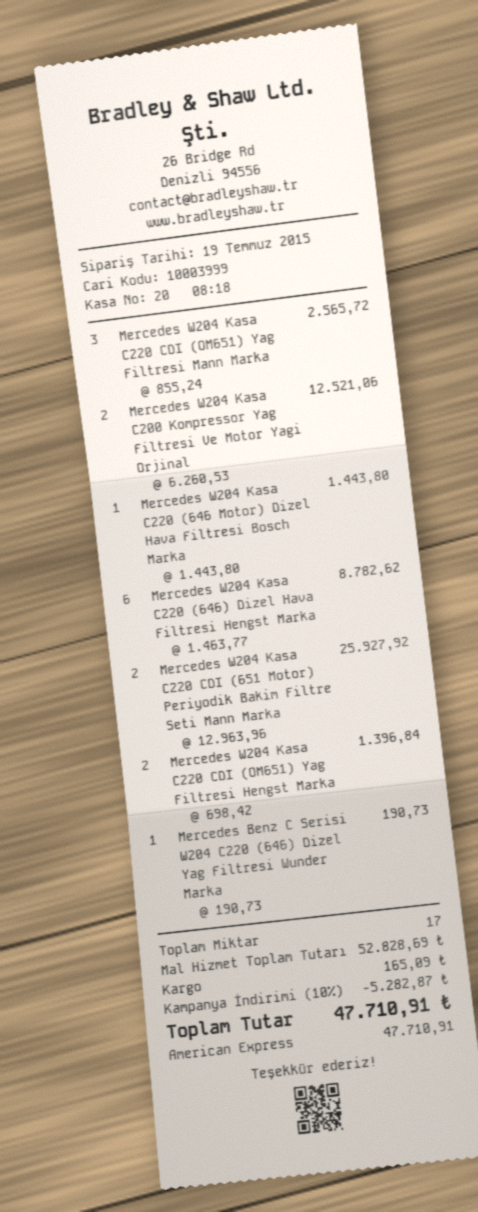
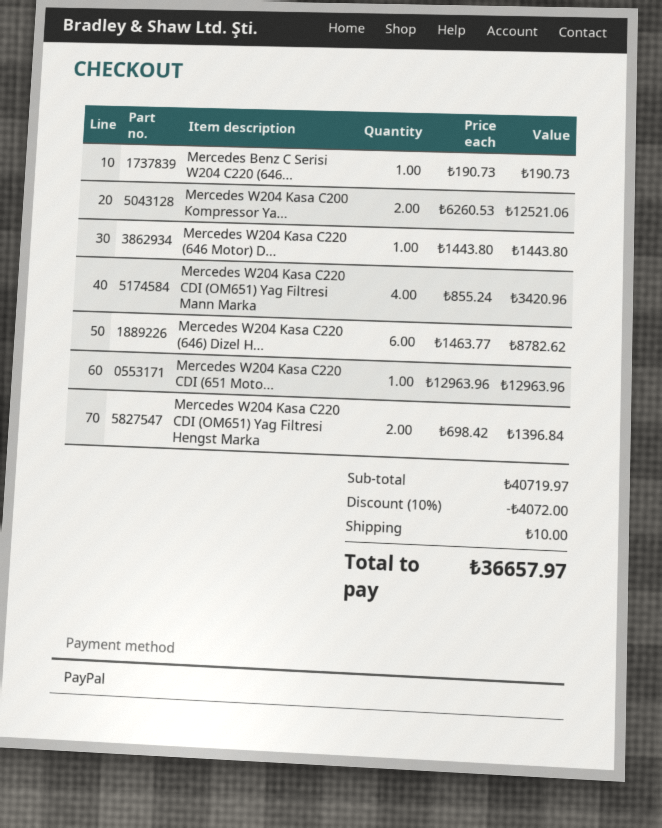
payment method: American Express -> PayPal
Mercedes W204 Kasa C220 CDI (OM651) Yag Filtresi Mann Marka: 3 x 855.24 = 2565.72 -> 4 x 855.24 = 3420.96
Mercedes W204 Kasa C220 CDI (651 Motor) Periyodik Bakim Filtre Seti Mann Marka: 2 x 12963.96 = 25927.92 -> 1 x 12963.96 = 12963.96
subtotal: 52828.69 -> 40719.97
discount: 10% = 5282.87 -> 10% = 4072.00
shipping: 165.09 -> 10.00
total: 47710.91 -> 36657.97

